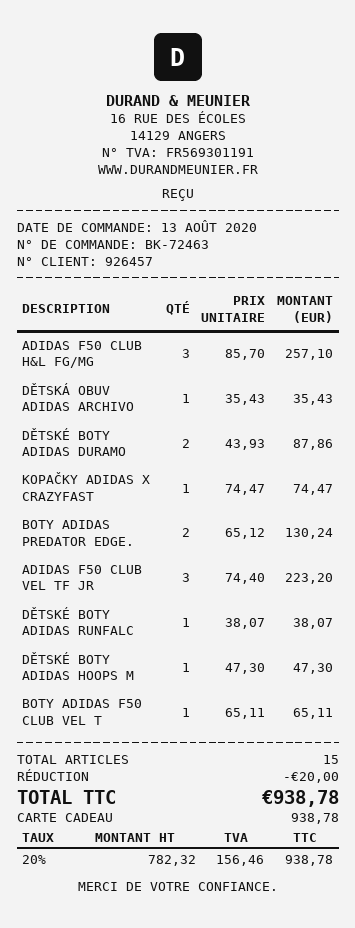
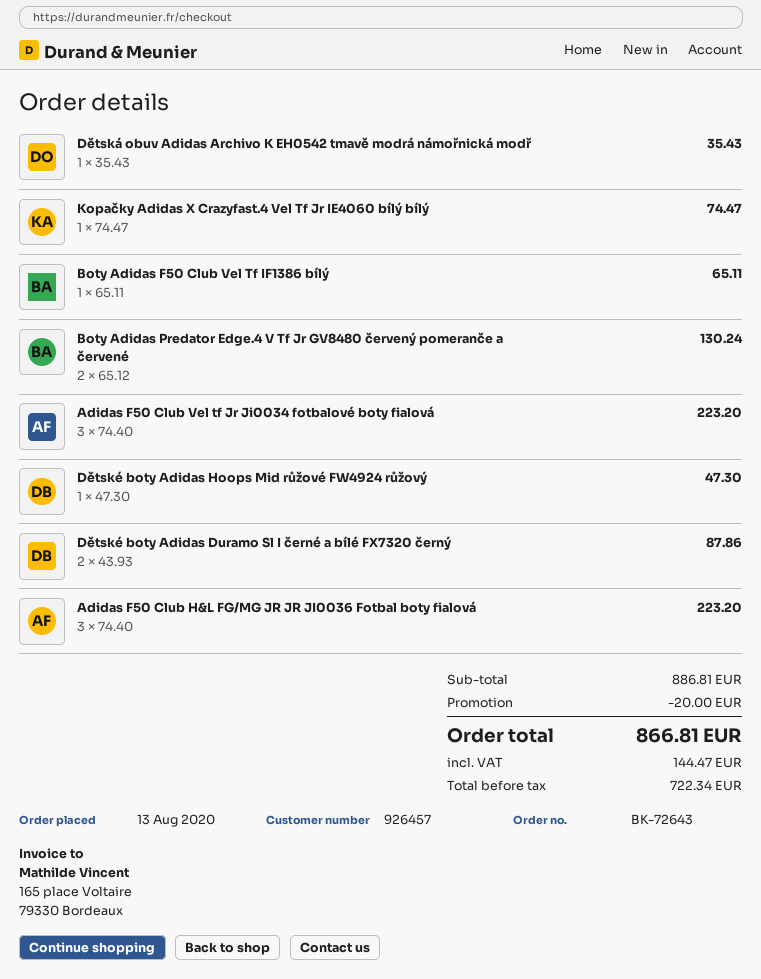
order number: BK-72463 -> BK-72643
ADIDAS F50 CLUB H&L FG/MG: 3 x 85.70 = 257.10 -> 3 x 74.40 = 223.20
DĚTSKÉ BOTY ADIDAS RUNFALC: 1 x 38.07 = 38.07 -> none
net: 782.32 -> 722.34
tax: 156.46 -> 144.47
total: 938.78 -> 866.81

